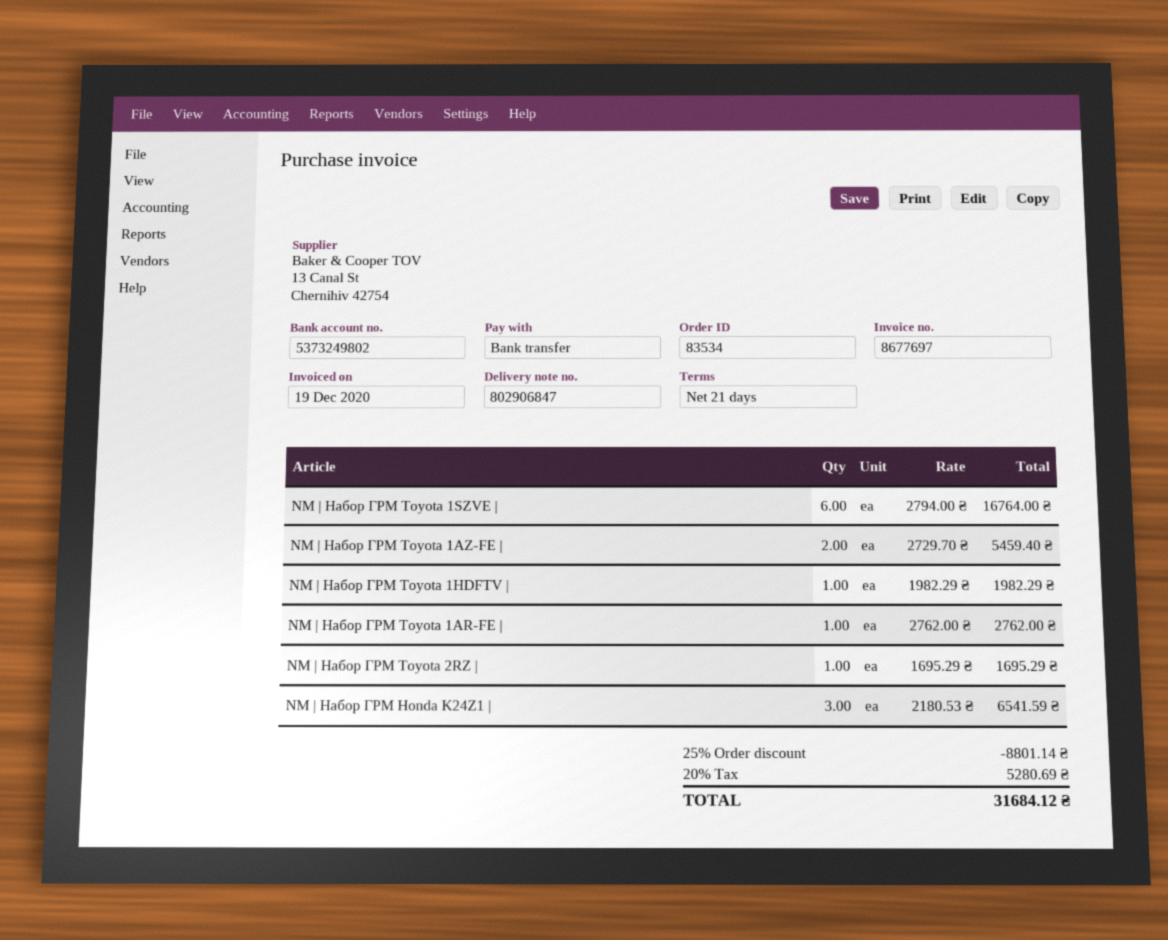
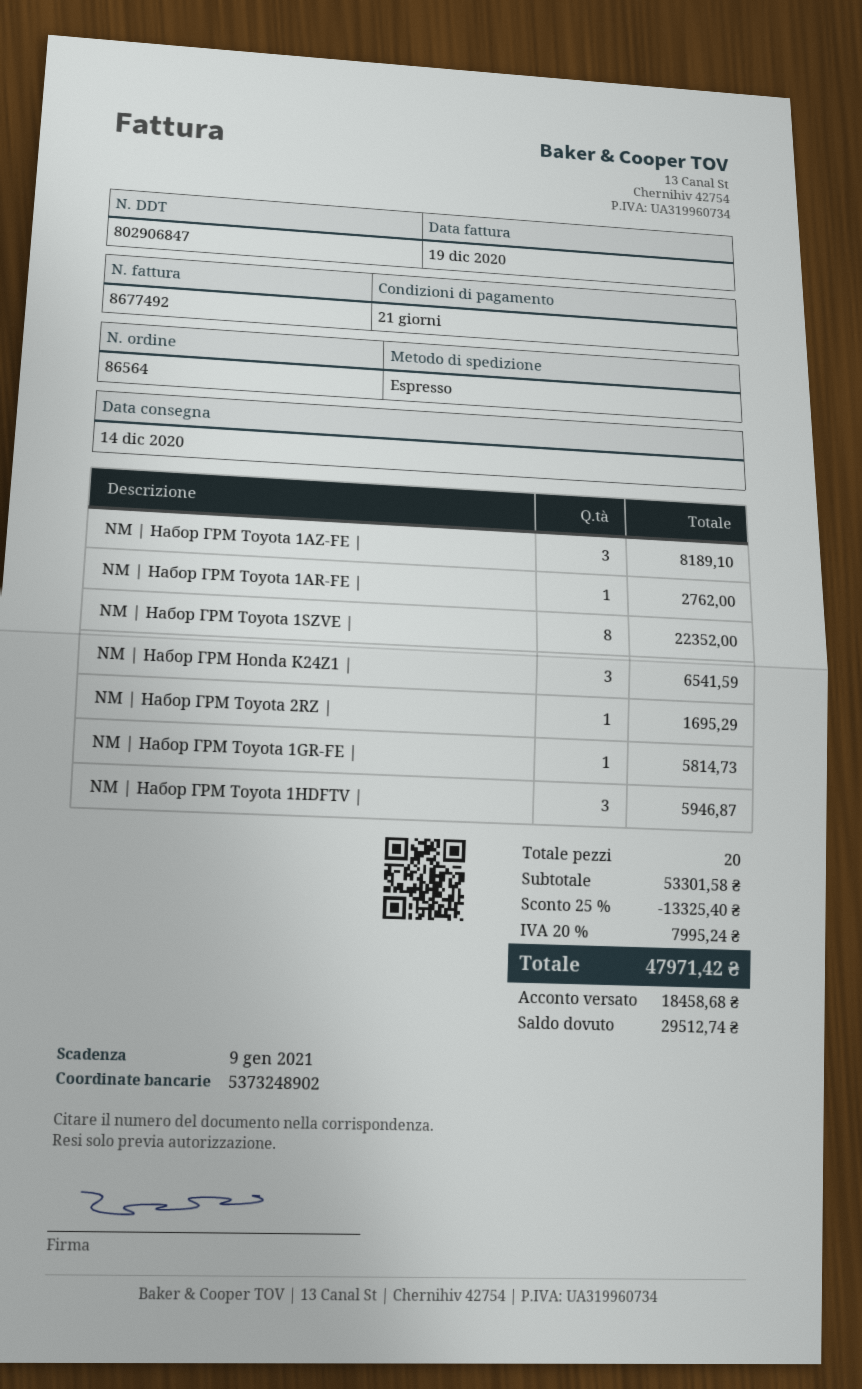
order number: 83534 -> 86564
invoice number: 8677697 -> 8677492
bank account: 5373249802 -> 5373248902
NM | Набор ГРМ Toyota 1SZVE |: 6 for 16764.00 -> 8 for 22352.00
NM | Набор ГРМ Toyota 1AZ-FE |: 2 for 5459.40 -> 3 for 8189.10
NM | Набор ГРМ Toyota 1HDFTV |: 1 for 1982.29 -> 3 for 5946.87
NM | Набор ГРМ Toyota 1GR-FE |: none -> 1 for 5814.73
discount: 25% = 8801.14 -> 25% = 13325.40
tax: 20% = 5280.69 -> 20% = 7995.24
total: 31684.12 -> 47971.42

